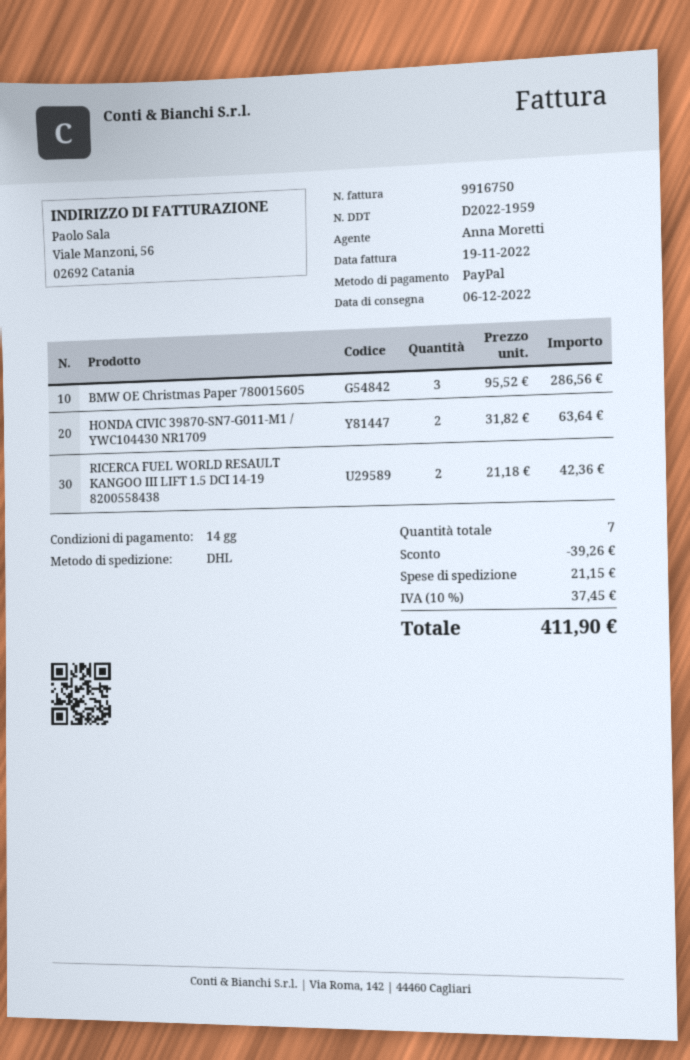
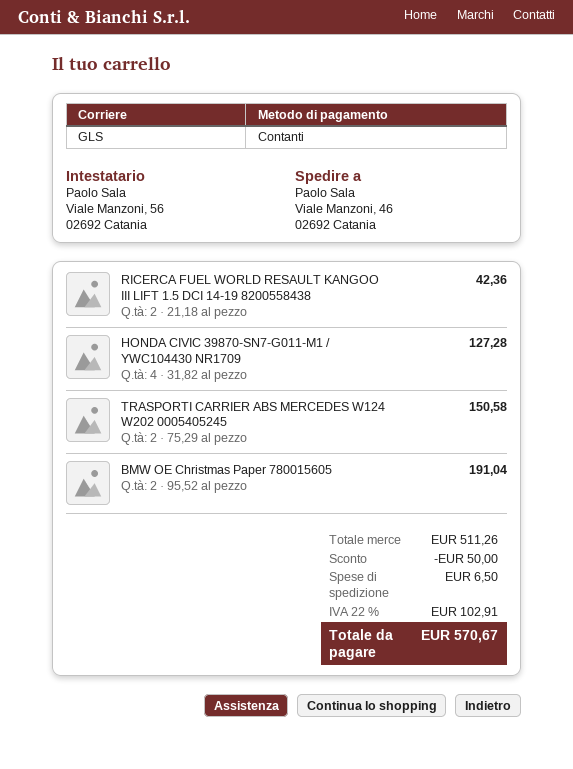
payment method: PayPal -> cash
shipping method: DHL -> GLS
BMW OE Christmas Paper 780015605: 3 x 95.52 = 286.56 -> 2 x 95.52 = 191.04
HONDA CIVIC 39870-SN7-G011-M1 / YWC104430 NR1709: 2 x 31.82 = 63.64 -> 4 x 31.82 = 127.28
TRASPORTI CARRIER ABS MERCEDES W124 W202 0005405245: none -> 2 x 75.29 = 150.58
discount: 39.26 -> 50.00
shipping: 21.15 -> 6.50
tax: 10% = 37.45 -> 22% = 102.91
total: 411.90 -> 570.67

